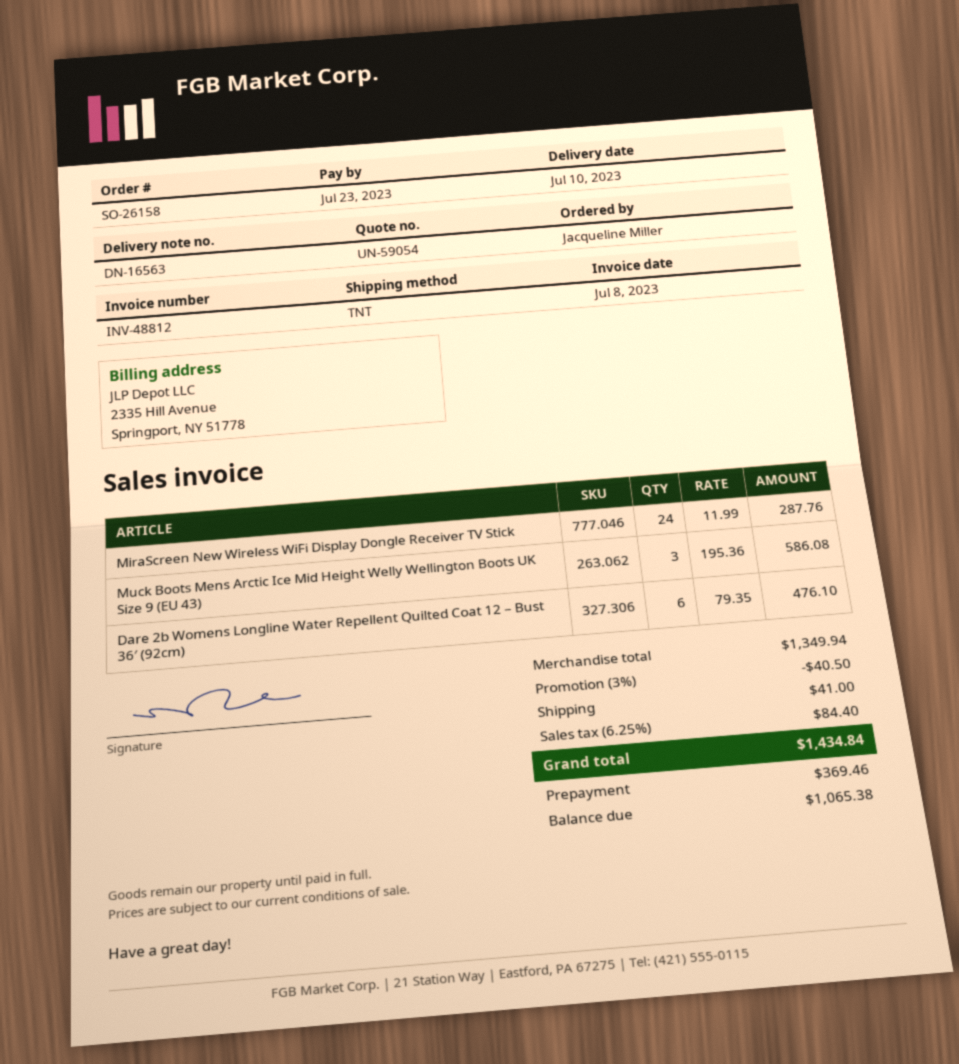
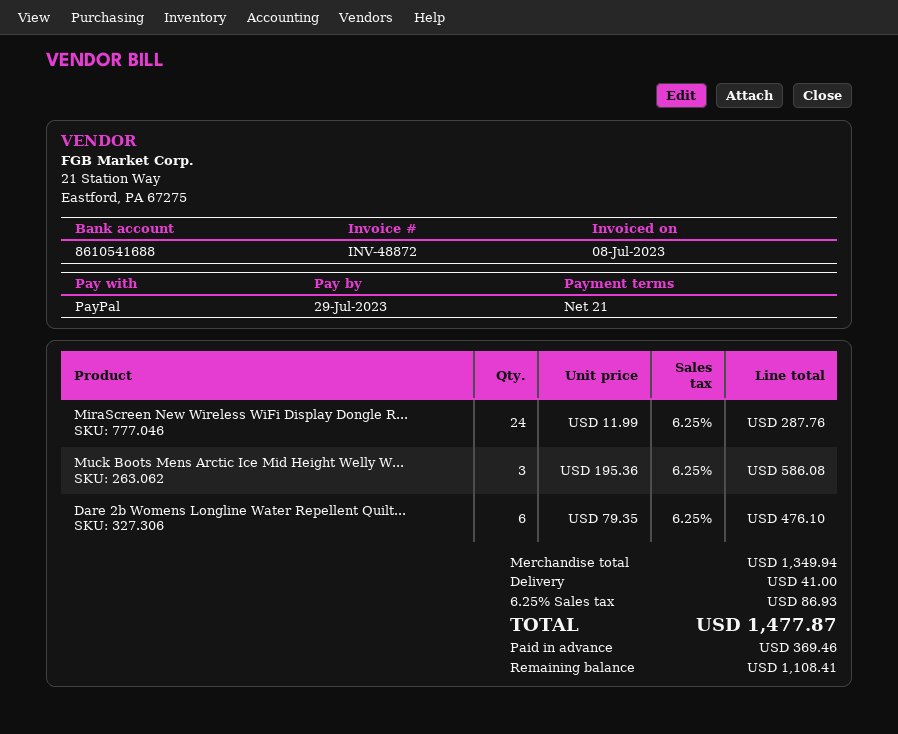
invoice number: INV-48812 -> INV-48872
due date: 2023-07-23 -> 2023-07-29
discount: 3% = 40.50 -> none
tax: 6.25% = 84.40 -> 6.25% = 86.93
total: 1434.84 -> 1477.87
balance: 1065.38 -> 1108.41

